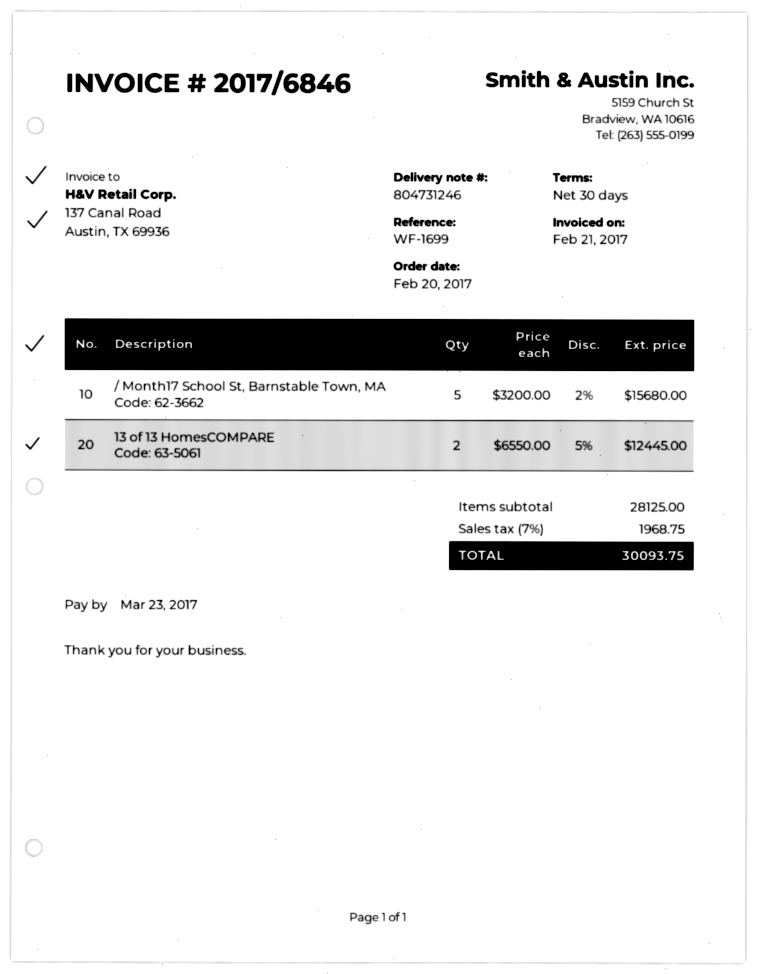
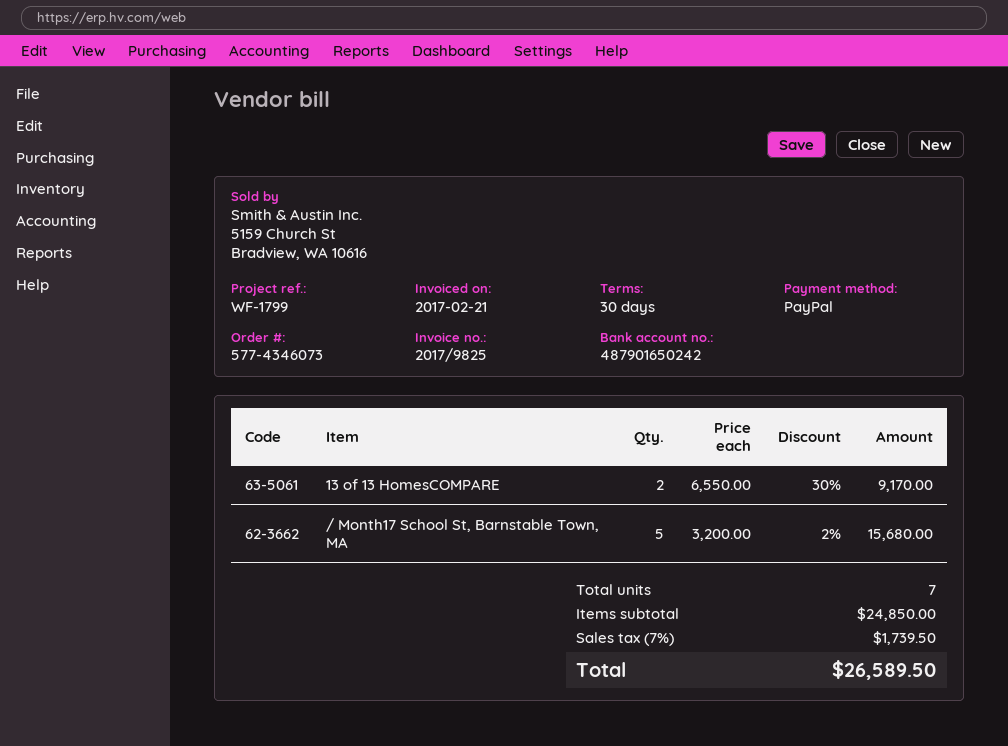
invoice number: 2017/6846 -> 2017/9825
reference: WF-1699 -> WF-1799
13 of 13 HomesCOMPARE: 2 x 6550.00 - 5% = 12445.00 -> 2 x 6550.00 - 30% = 9170.00
subtotal: 28125.00 -> 24850.00
tax: 7% = 1968.75 -> 7% = 1739.50
total: 30093.75 -> 26589.50

